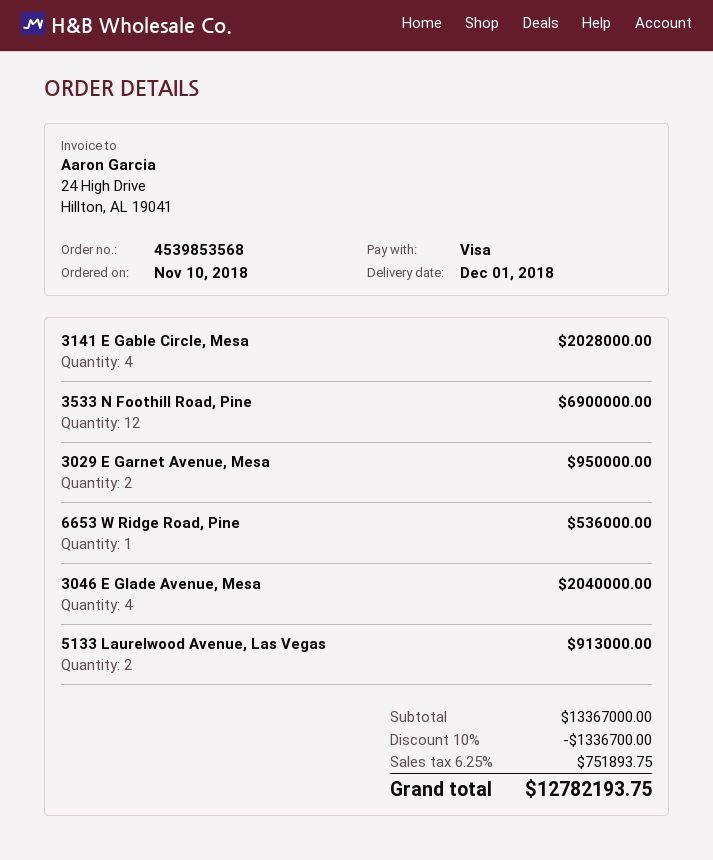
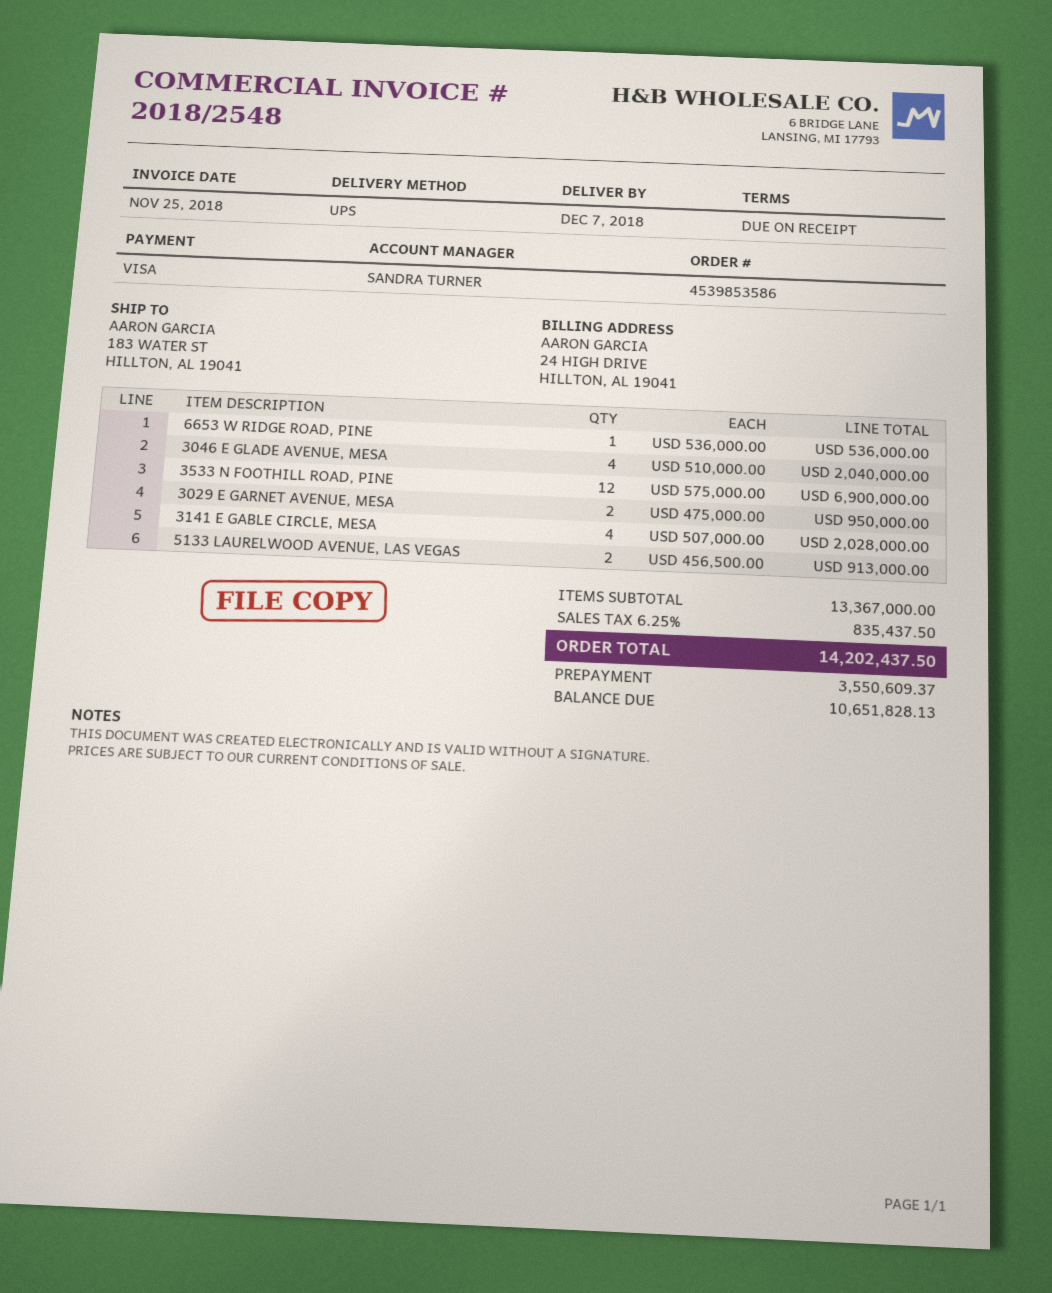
order number: 4539853568 -> 4539853586
delivery date: 2018-12-01 -> 2018-12-07
discount: 10% = 1336700.00 -> none
tax: 6.25% = 751893.75 -> 6.25% = 835437.50
total: 12782193.75 -> 14202437.50

